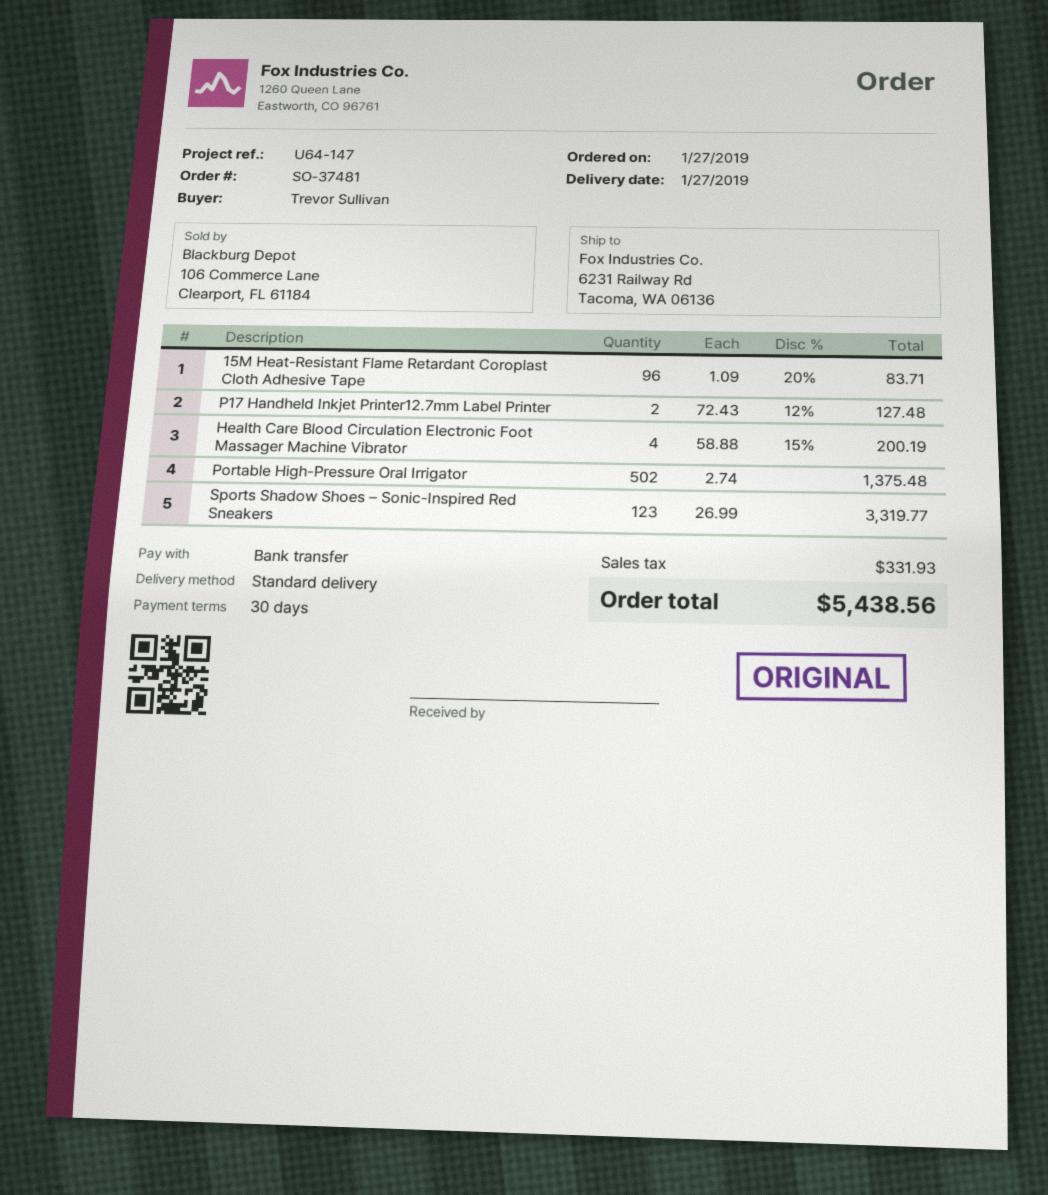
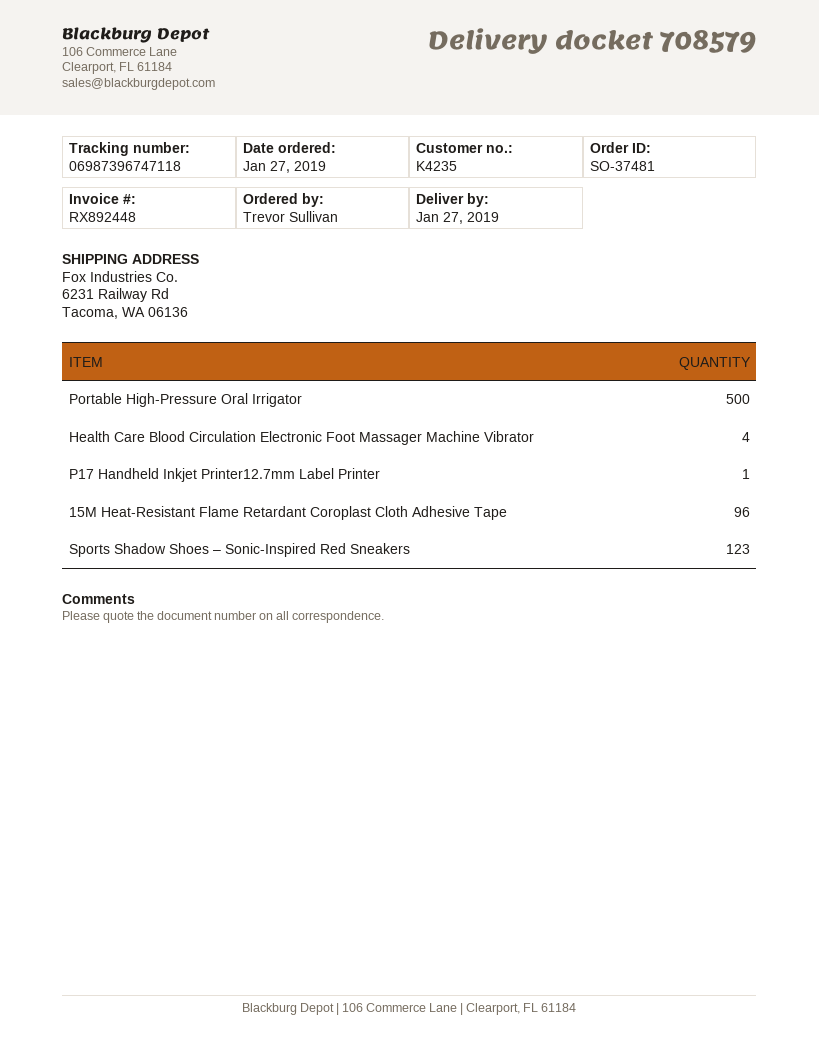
P17 Handheld Inkjet Printer12.7mm Label Printer: 2 -> 1
Portable High-Pressure Oral Irrigator: 502 -> 500

